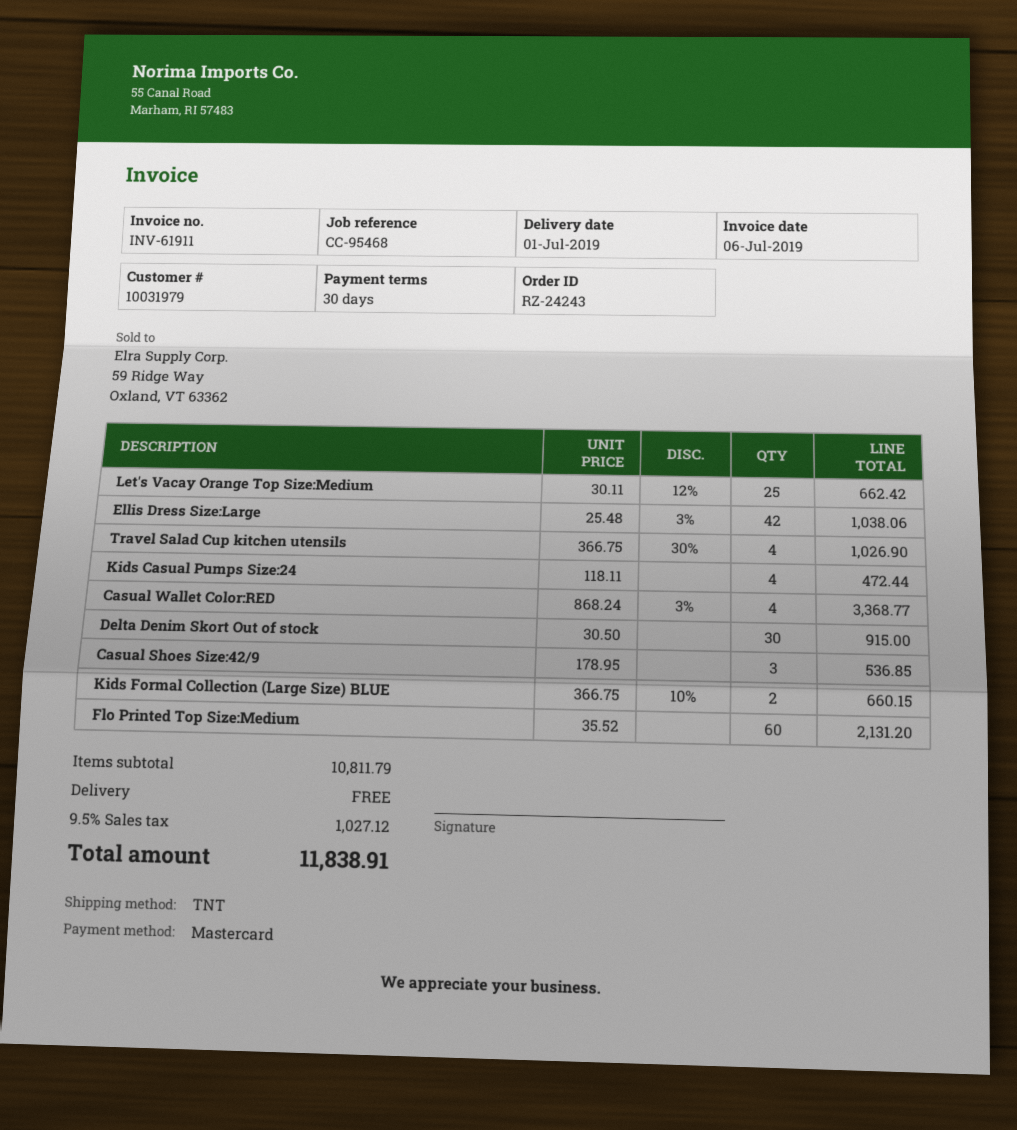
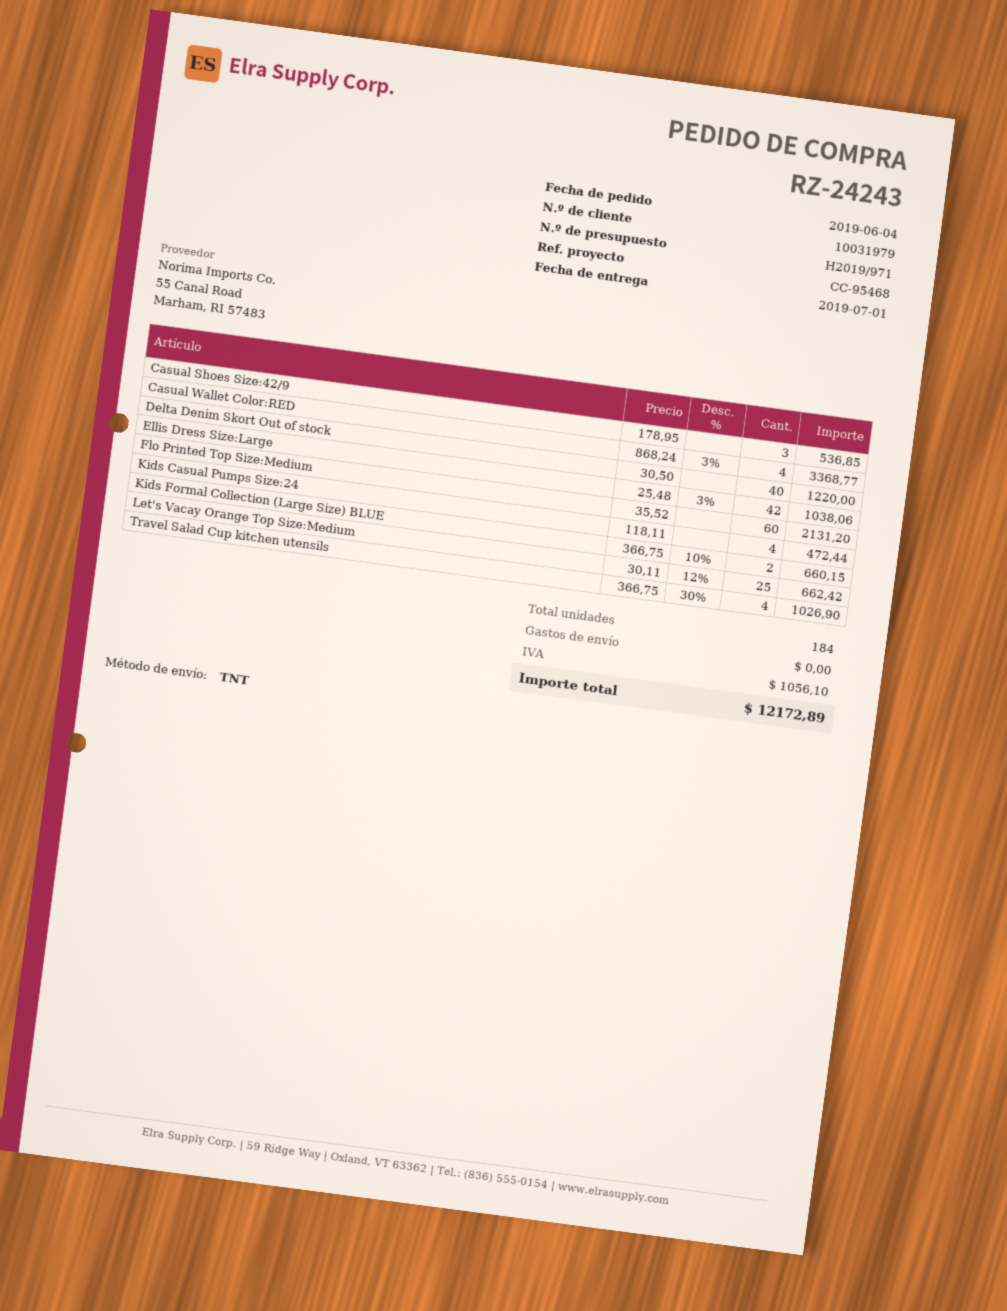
Delta Denim Skort Out of stock: 30 x 30.50 = 915.00 -> 40 x 30.50 = 1220.00
tax: 1027.12 -> 1056.10
total: 11838.91 -> 12172.89

